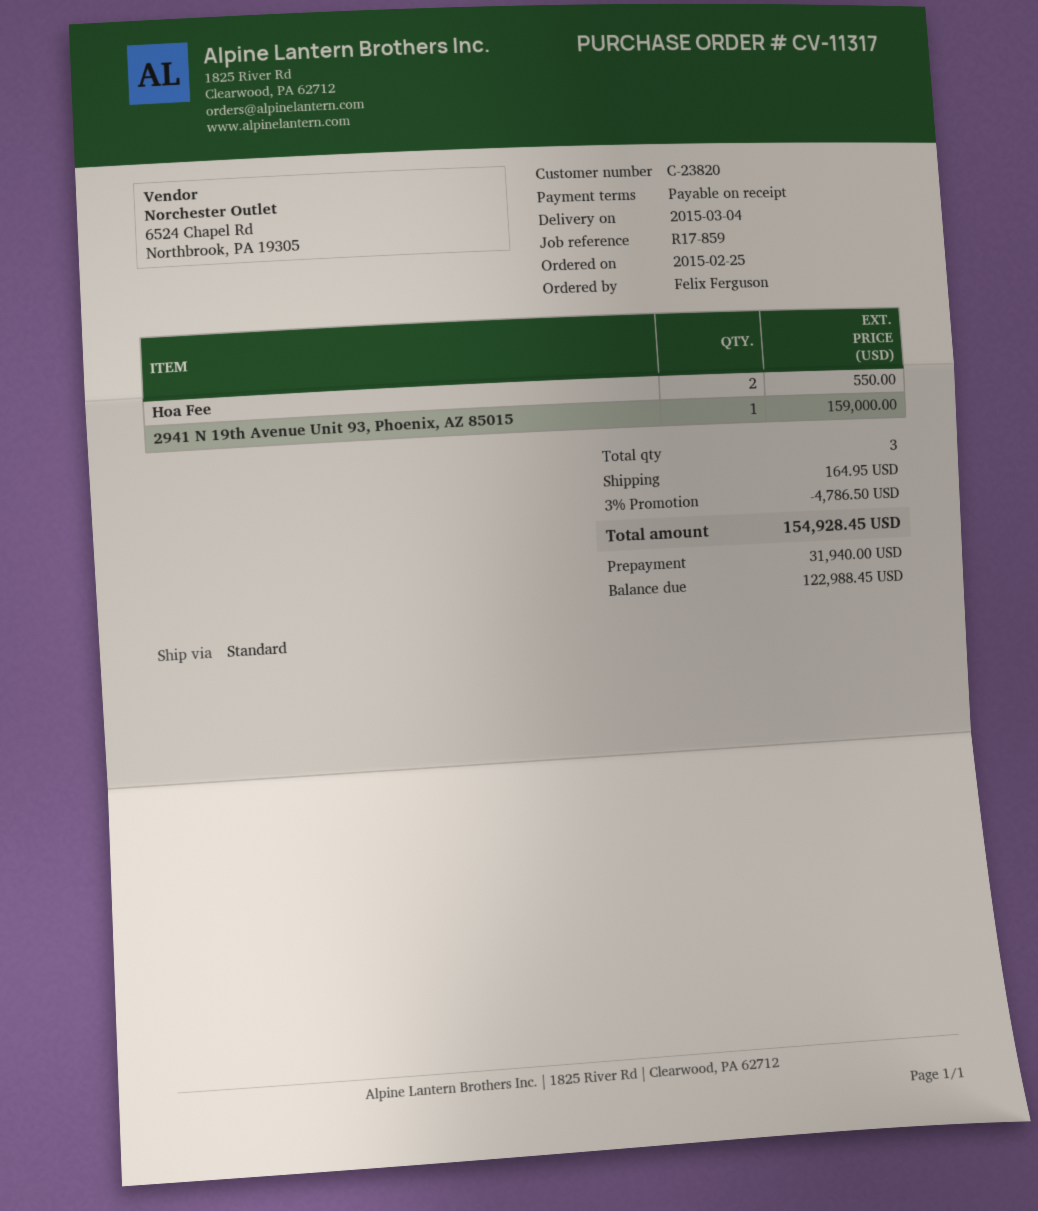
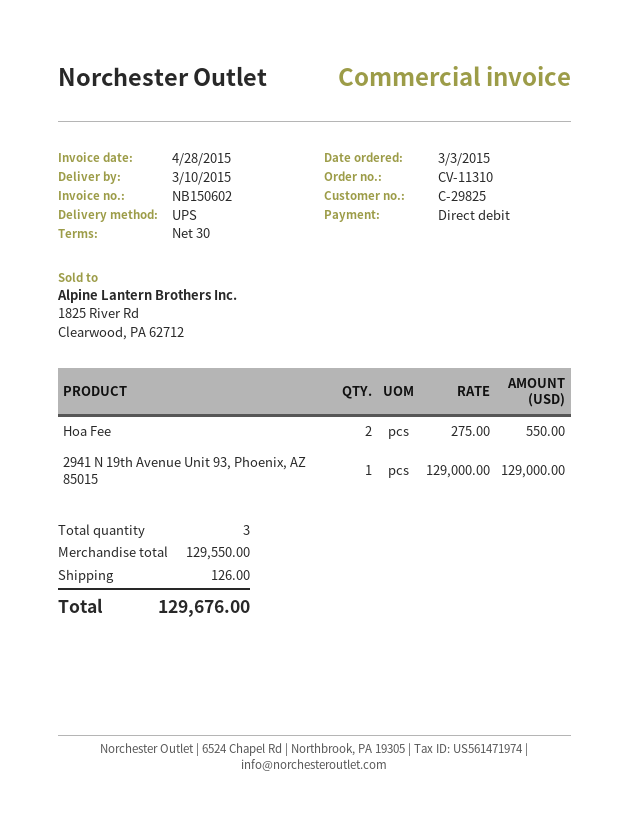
order number: CV-11317 -> CV-11310
order date: 2015-02-25 -> 2015-03-03
delivery date: 2015-03-04 -> 2015-03-10
payment terms: on receipt -> 30 days
customer number: C-23820 -> C-29825
shipping method: standard -> UPS
2941 N 19th Avenue Unit 93, Phoenix, AZ 85015: 1 for 159000.00 -> 1 for 129000.00
discount: 3% = 4786.50 -> none
shipping: 164.95 -> 126.00
total: 154928.45 -> 129676.00

